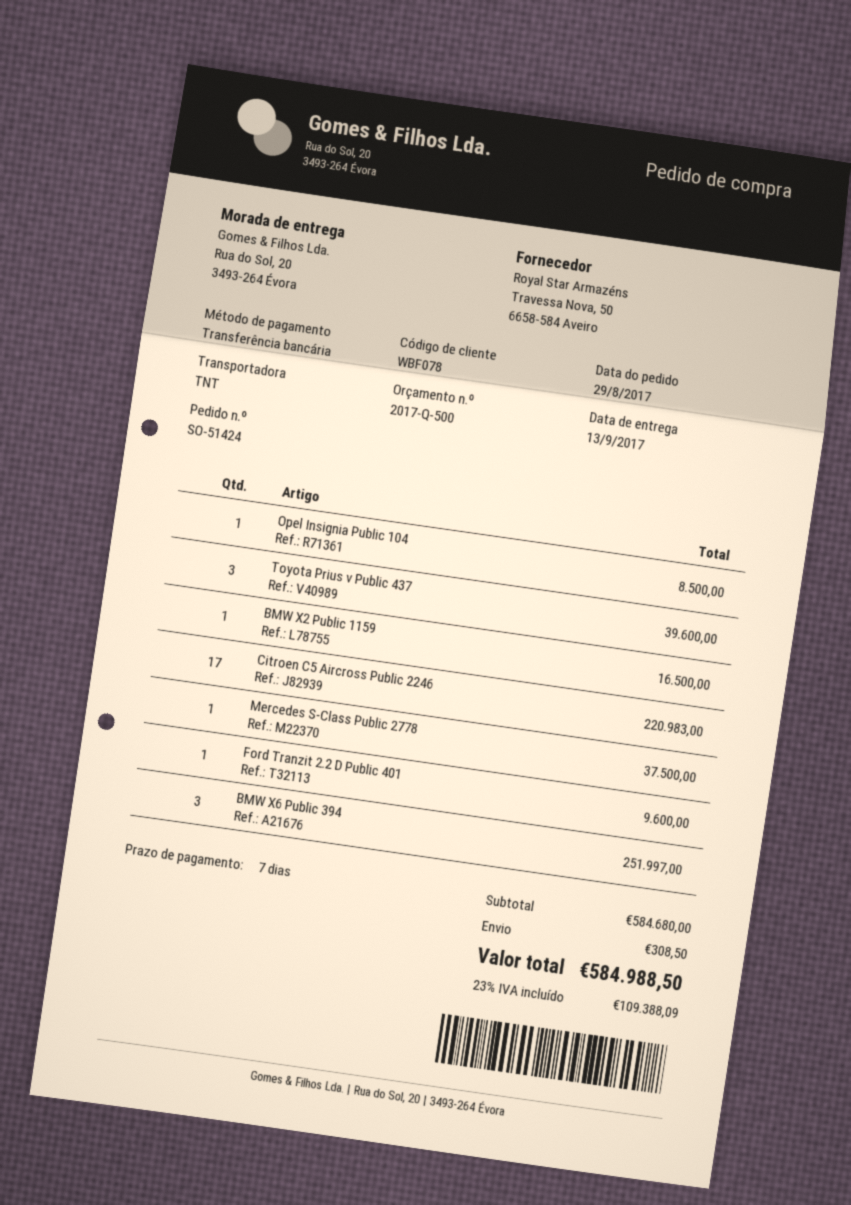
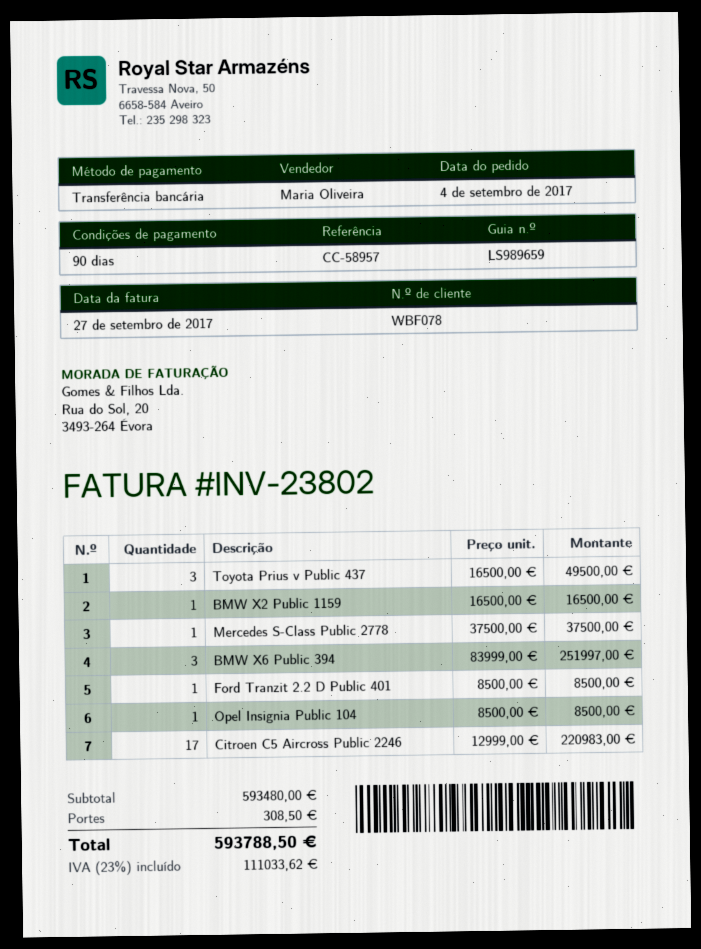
order date: 2017-08-29 -> 2017-09-04
payment terms: 7 days -> 90 days
Toyota Prius v Public 437: 3 for 39600.00 -> 3 for 49500.00
Ford Tranzit 2.2 D Public 401: 1 for 9600.00 -> 1 for 8500.00
subtotal: 584680.00 -> 593480.00
tax: 23% = 109388.09 -> 23% = 111033.62
total: 584988.50 -> 593788.50

